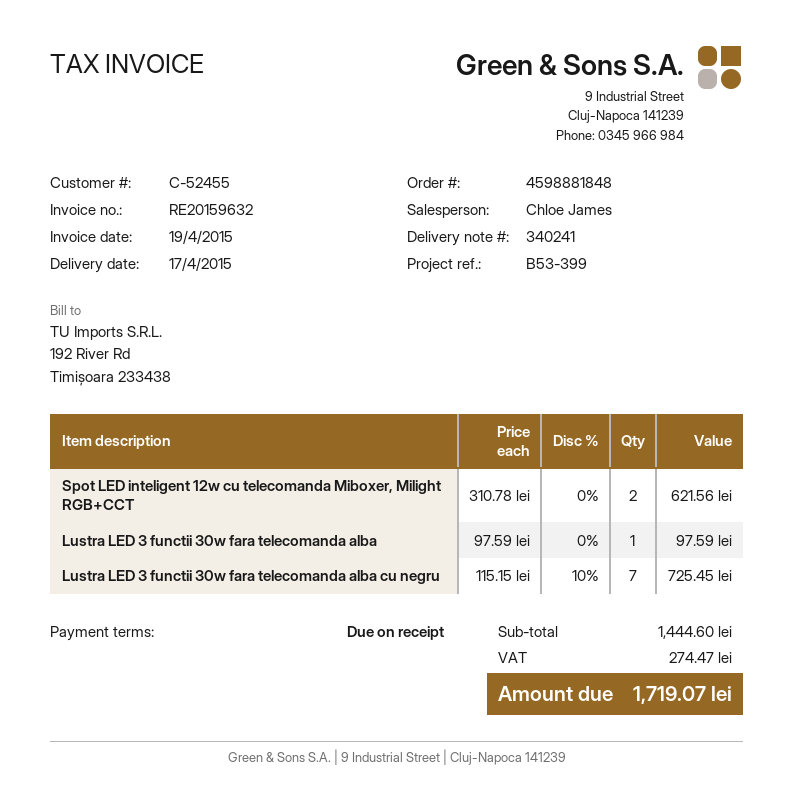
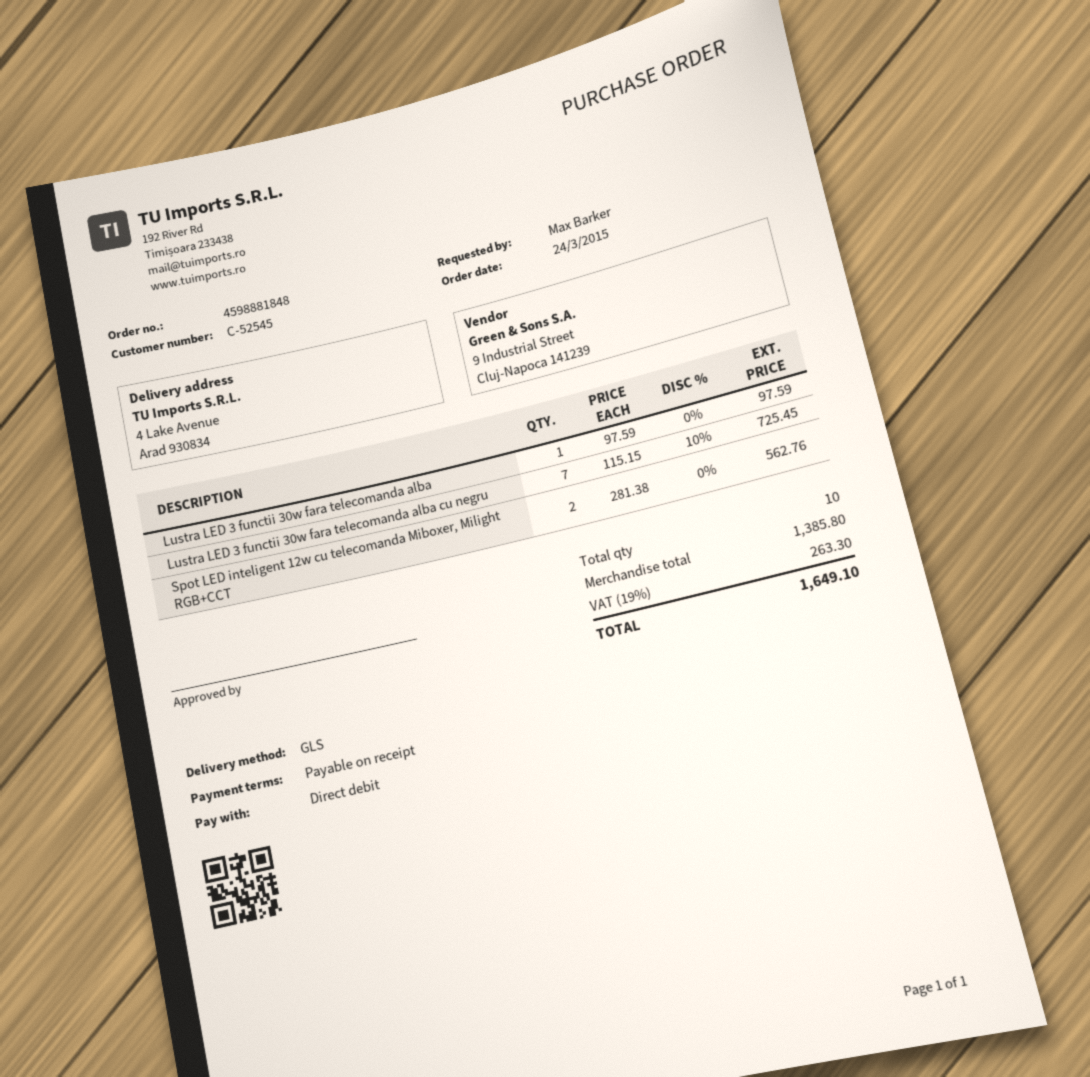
customer number: C-52455 -> C-52545
Spot LED inteligent 12w cu telecomanda Miboxer, Milight RGB+CCT: 2 x 310.78 = 621.56 -> 2 x 281.38 = 562.76
subtotal: 1444.60 -> 1385.80
tax: 274.47 -> 263.30
total: 1719.07 -> 1649.10

